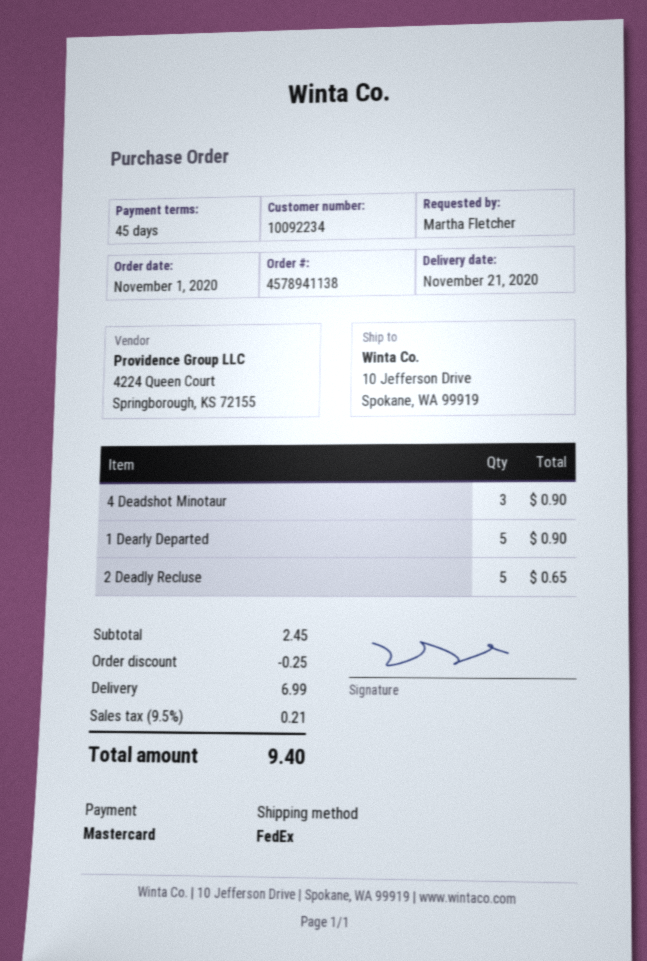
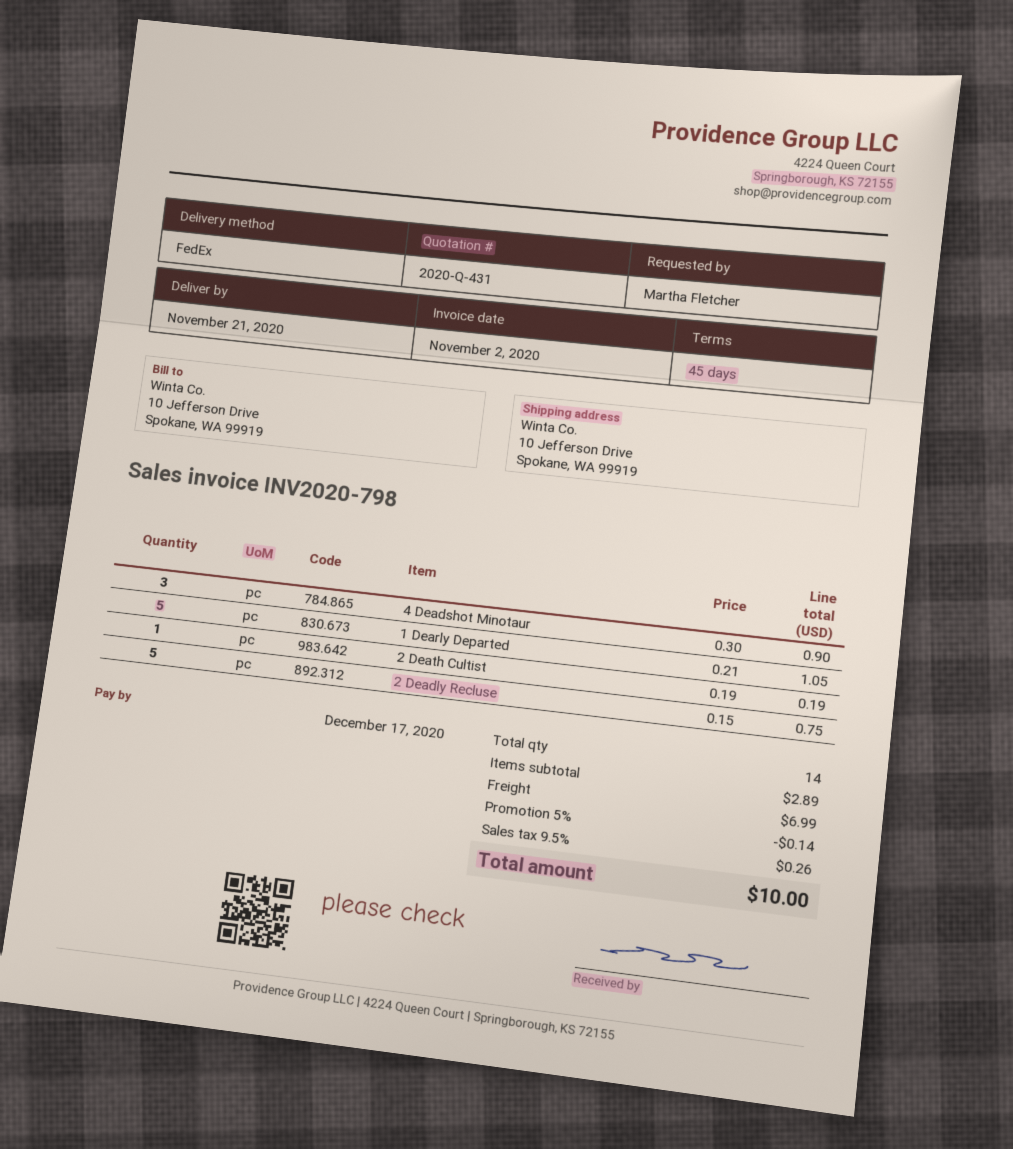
1 Dearly Departed: 5 for 0.90 -> 5 for 1.05
2 Deadly Recluse: 5 for 0.65 -> 5 for 0.75
2 Death Cultist: none -> 1 for 0.19
subtotal: 2.45 -> 2.89
discount: 0.25 -> 0.14
tax: 9.5% = 0.21 -> 9.5% = 0.26
total: 9.40 -> 10.00

